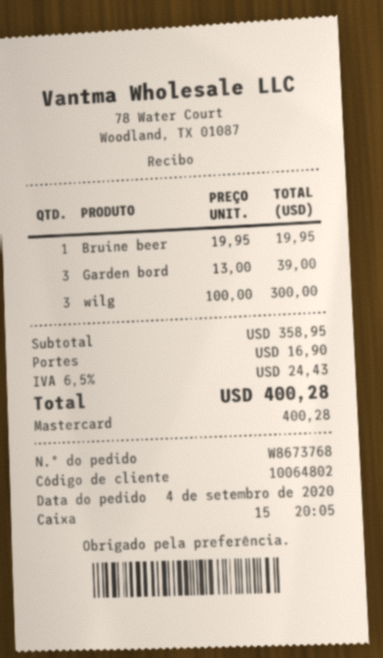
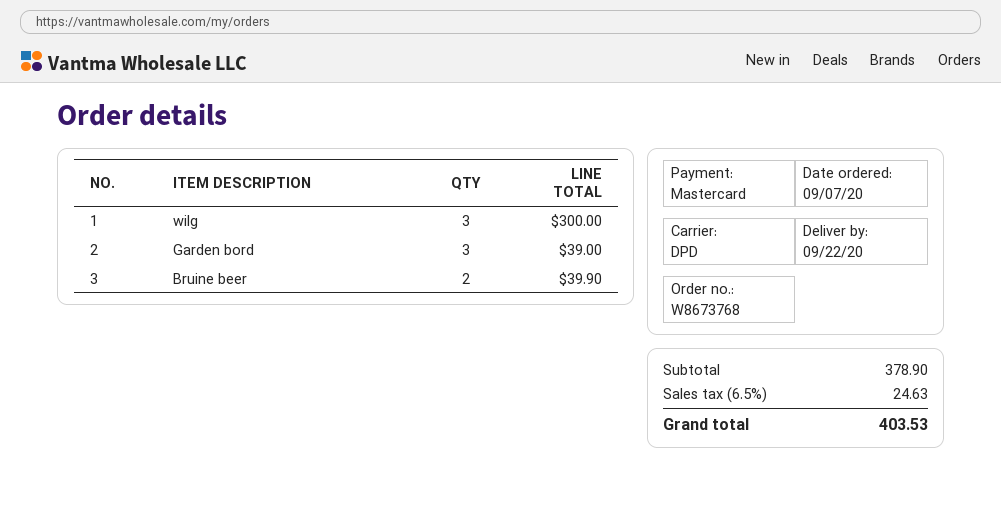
order date: 2020-09-04 -> 2020-09-07
Bruine beer: 1 for 19.95 -> 2 for 39.90
subtotal: 358.95 -> 378.90
shipping: 16.90 -> none
tax: 6.5% = 24.43 -> 6.5% = 24.63
total: 400.28 -> 403.53

